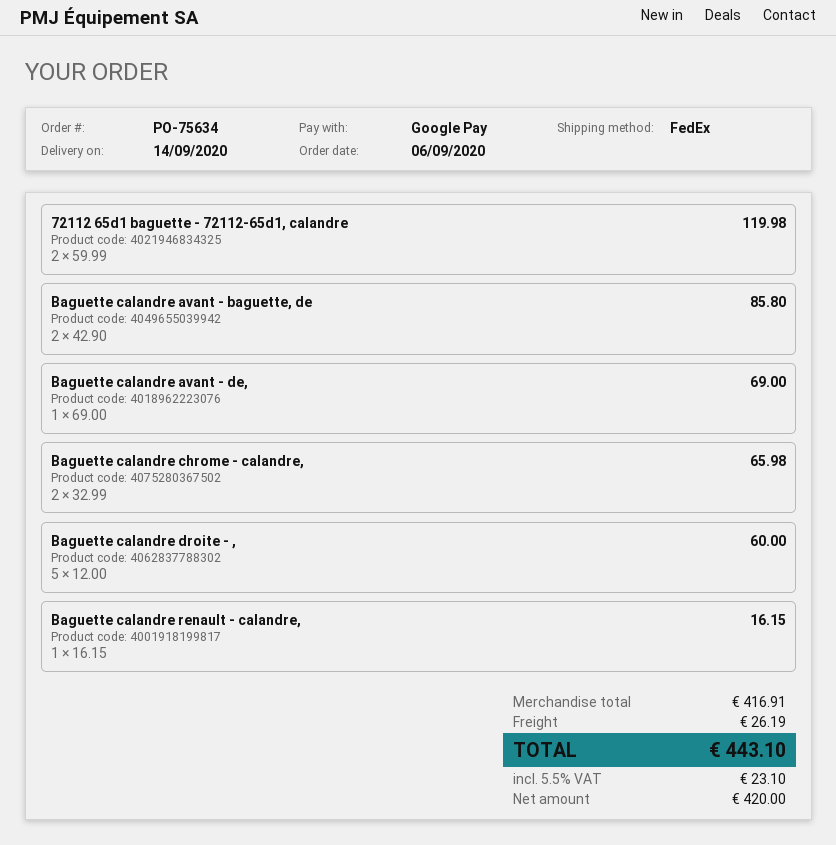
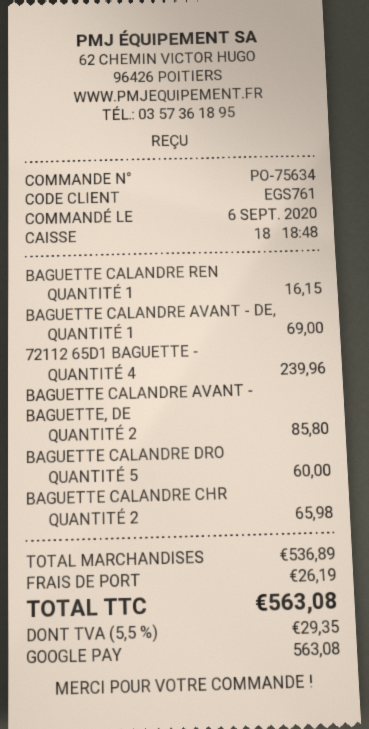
72112 65d1 baguette - 72112-65d1, calandre: 2 for 119.98 -> 4 for 239.96
subtotal: 416.91 -> 536.89
tax: 5.5% = 23.10 -> 5.5% = 29.35
total: 443.10 -> 563.08

